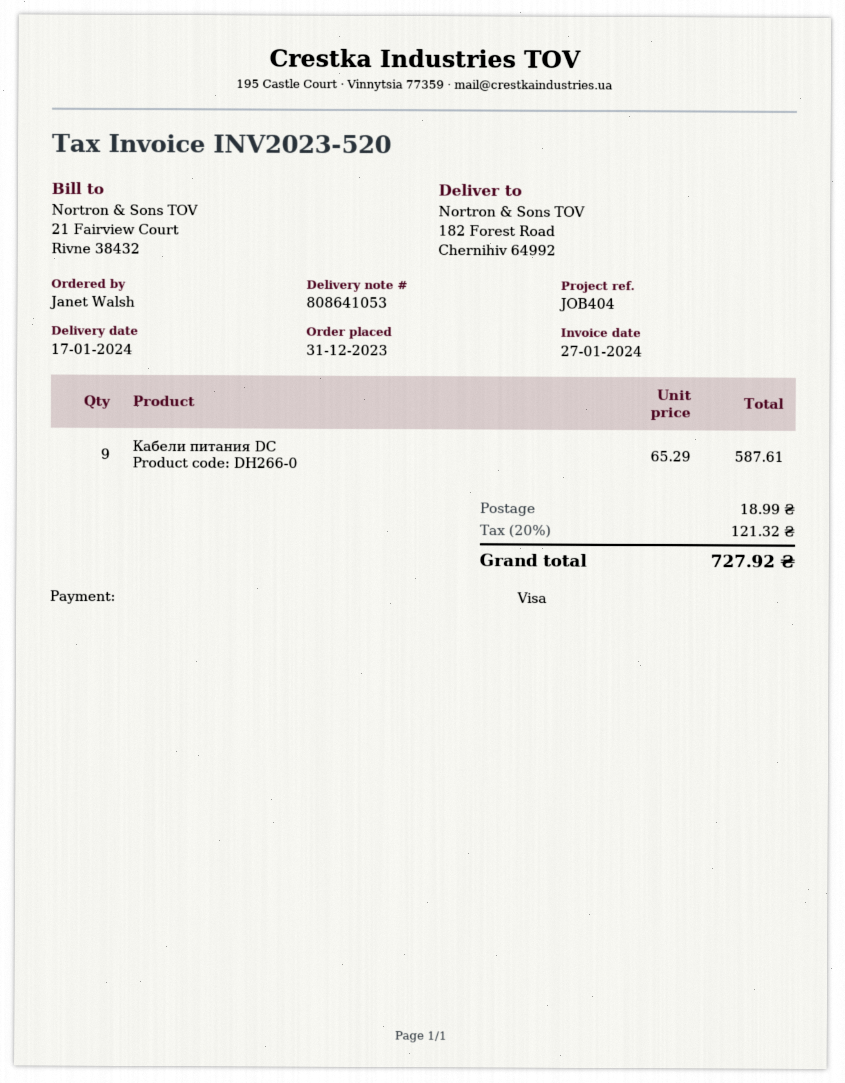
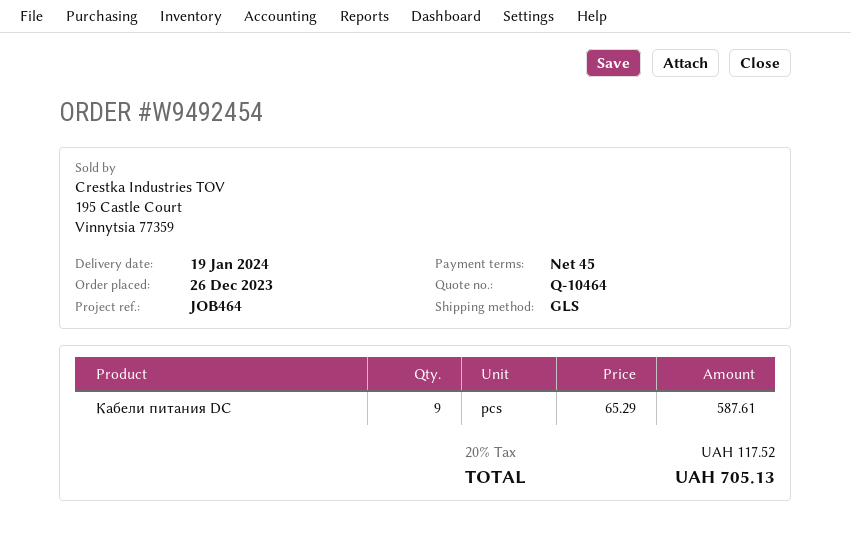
order date: 2023-12-31 -> 2023-12-26
delivery date: 2024-01-17 -> 2024-01-19
reference: JOB404 -> JOB464
shipping: 18.99 -> none
tax: 20% = 121.32 -> 20% = 117.52
total: 727.92 -> 705.13

